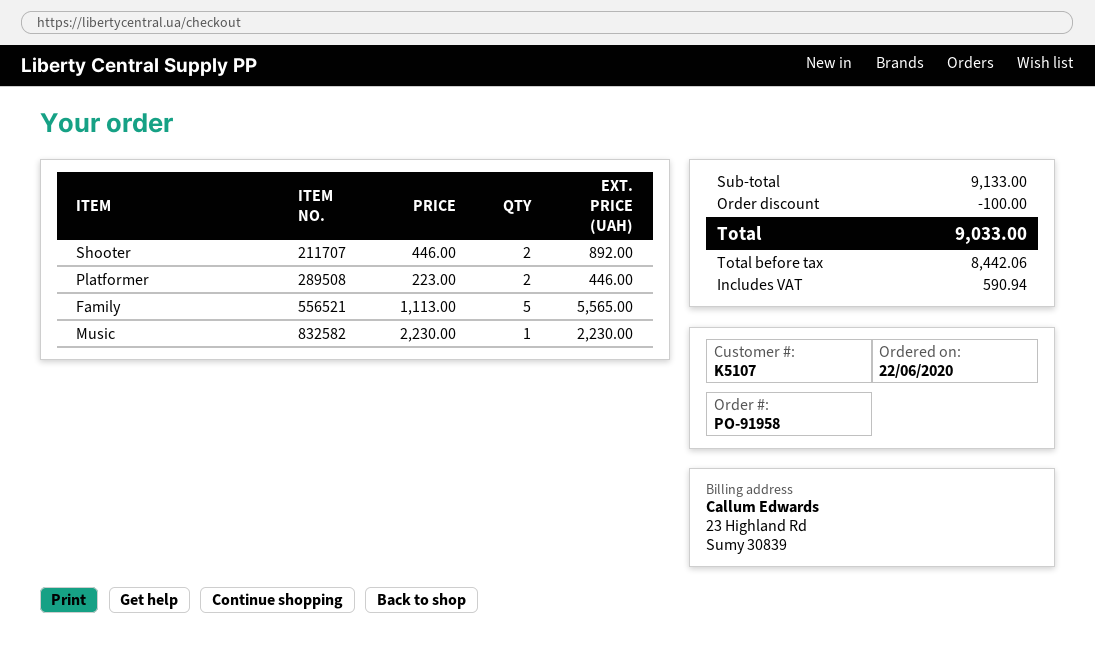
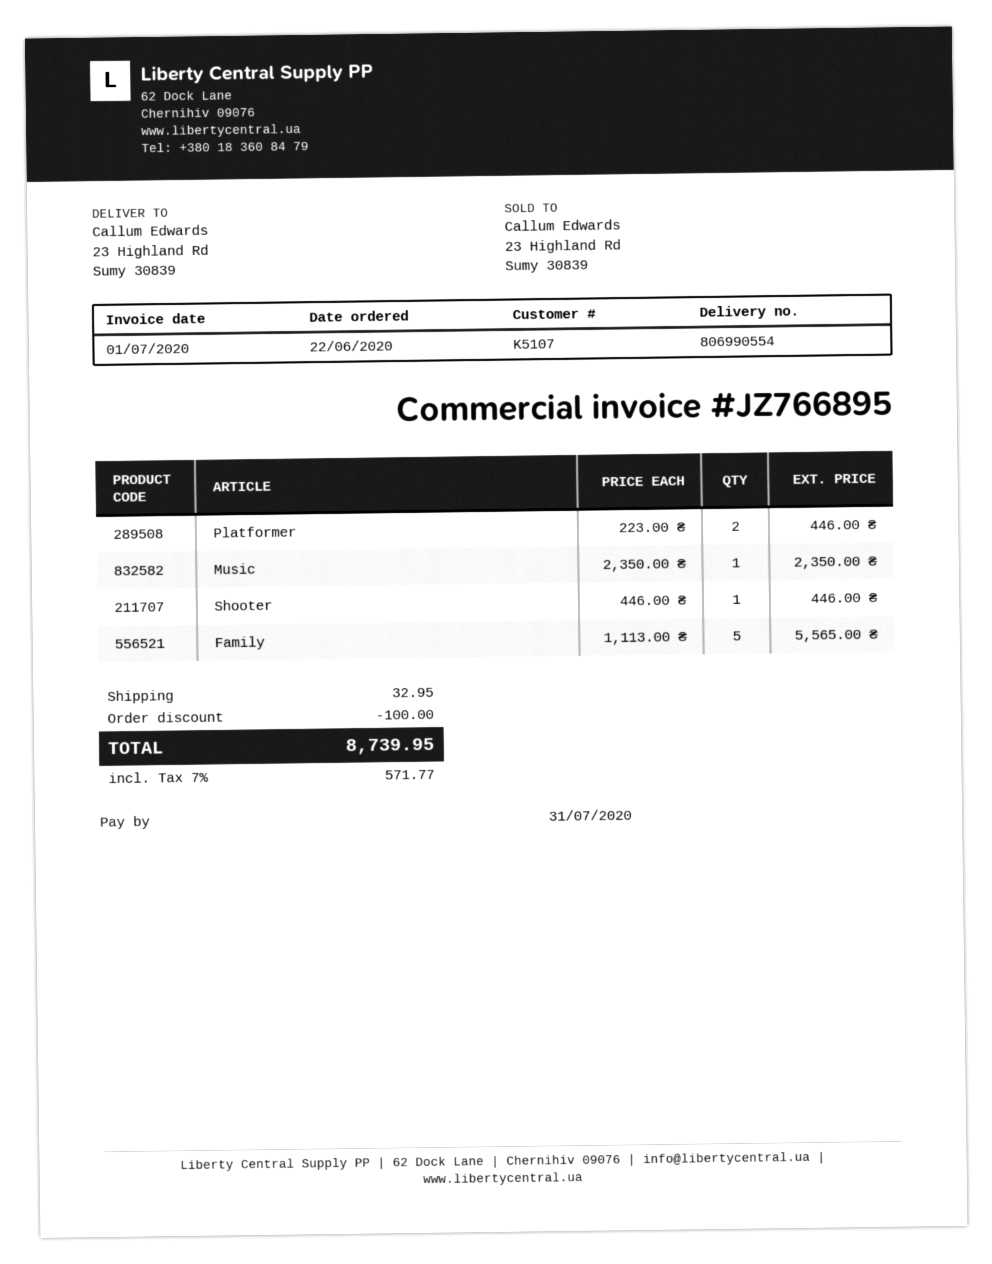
Shooter: 2 x 446.00 = 892.00 -> 1 x 446.00 = 446.00
Music: 1 x 2230.00 = 2230.00 -> 1 x 2350.00 = 2350.00
shipping: none -> 32.95
tax: 590.94 -> 571.77
total: 9033.00 -> 8739.95

